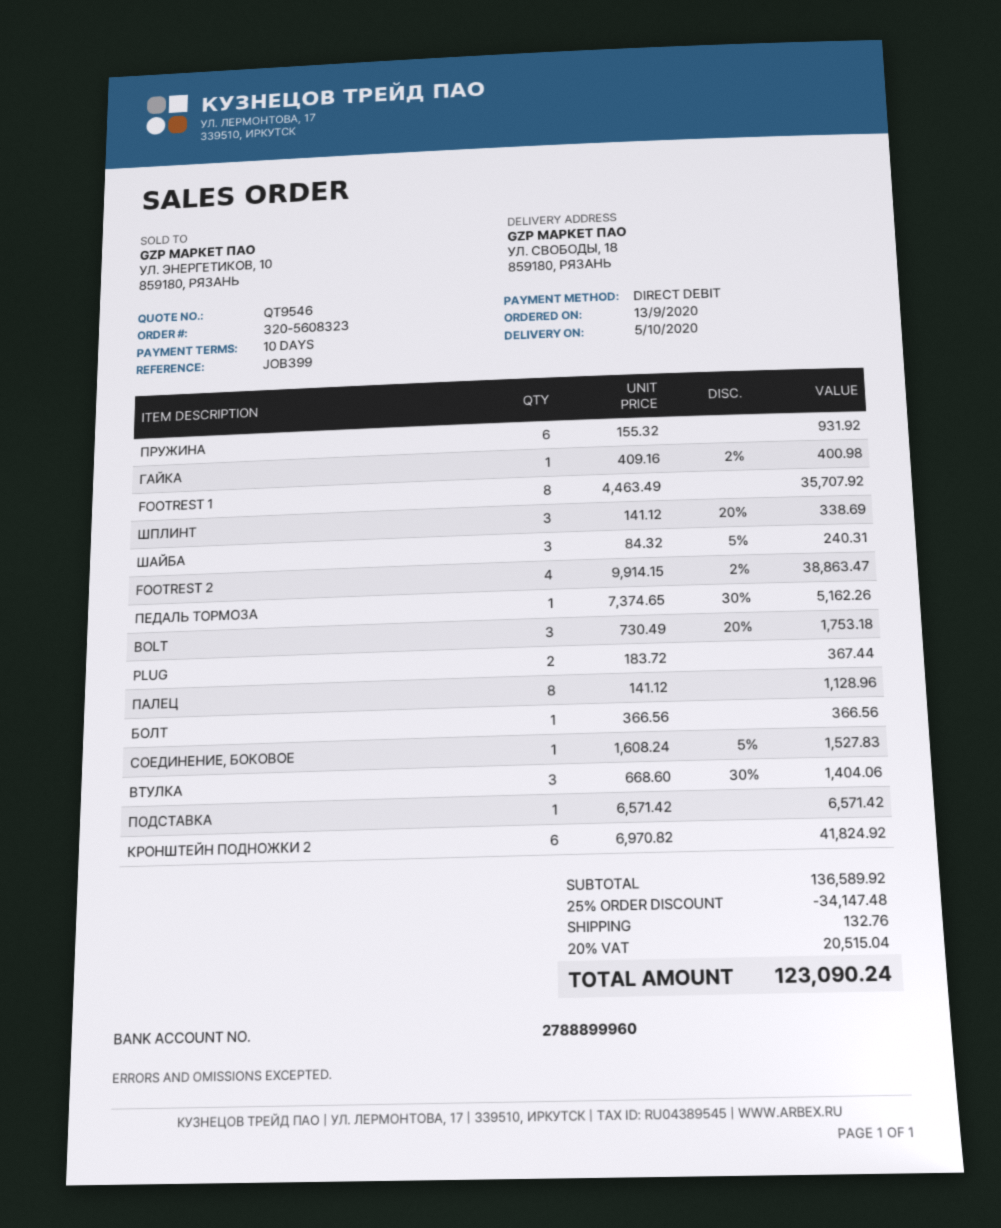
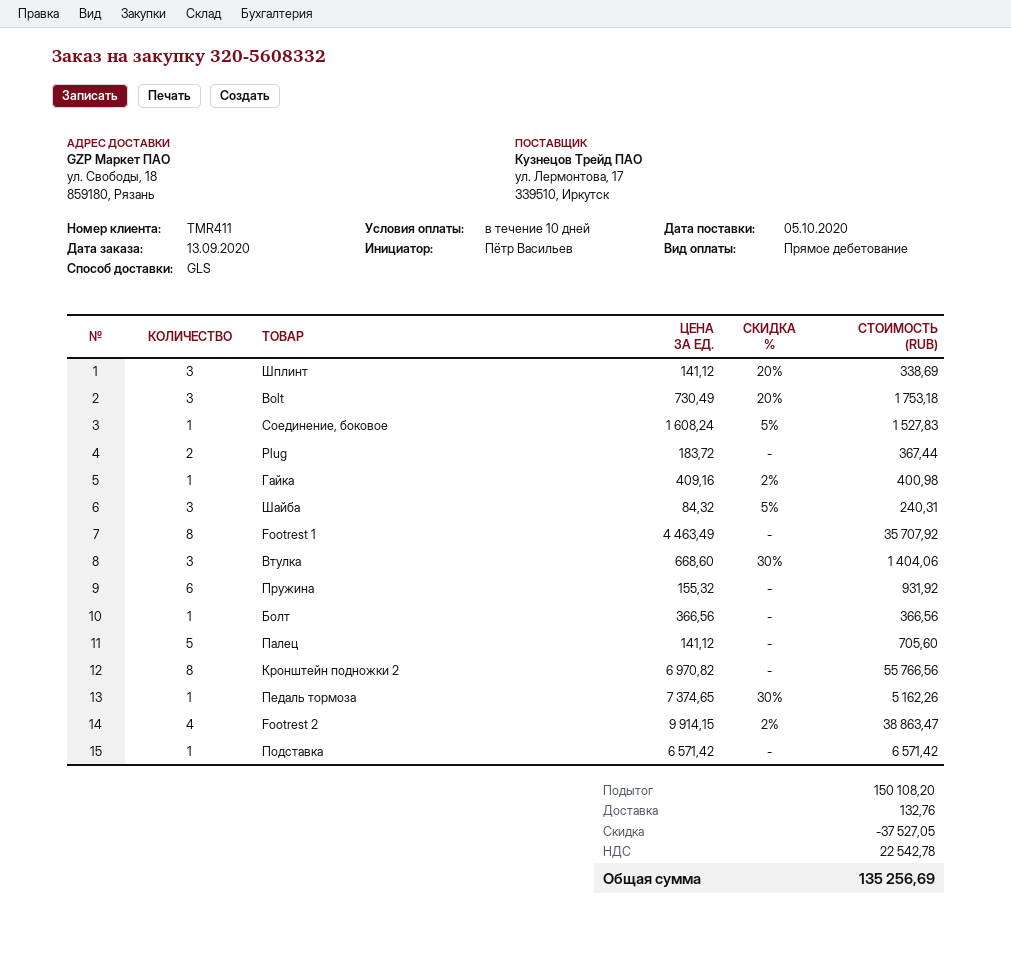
order number: 320-5608323 -> 320-5608332
ПАЛЕЦ: 8 x 141.12 = 1128.96 -> 5 x 141.12 = 705.60
КРОНШТЕЙН ПОДНОЖКИ 2: 6 x 6970.82 = 41824.92 -> 8 x 6970.82 = 55766.56
subtotal: 136589.92 -> 150108.20
discount: 34147.48 -> 37527.05
tax: 20515.04 -> 22542.78
total: 123090.24 -> 135256.69

